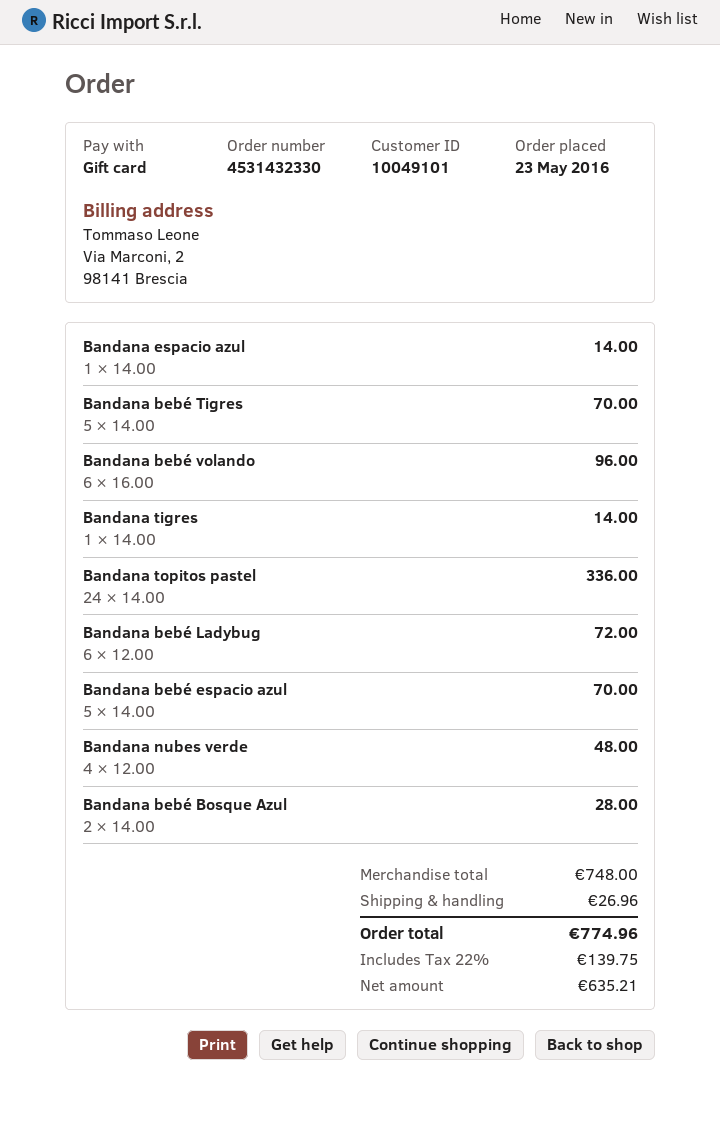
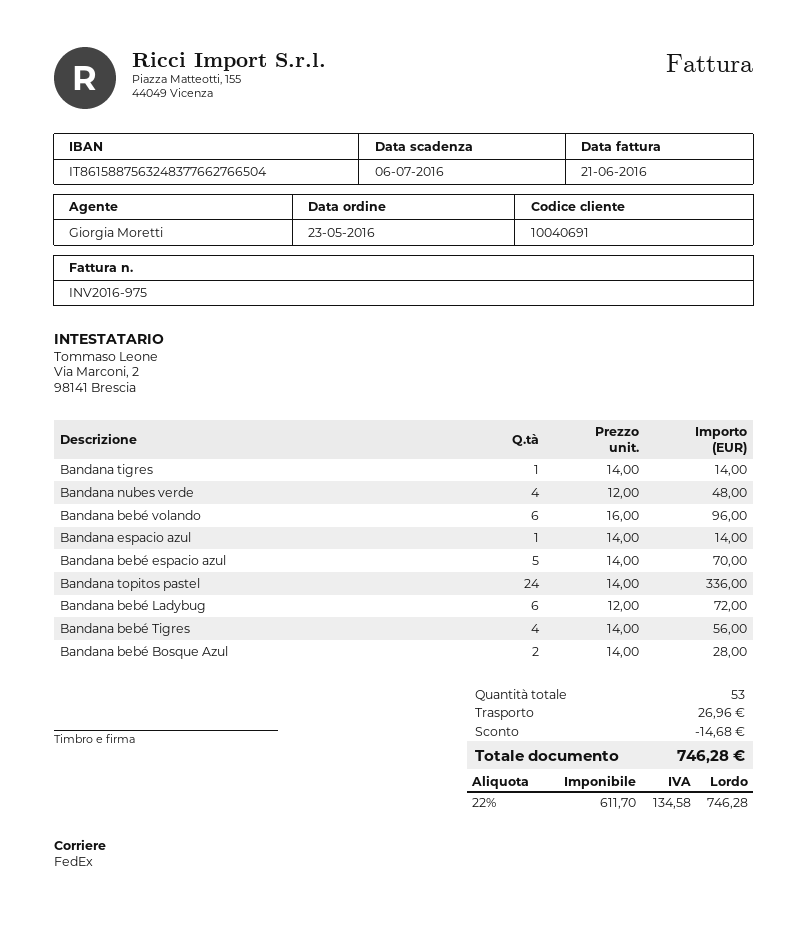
customer number: 10049101 -> 10040691
Bandana bebé Tigres: 5 x 14.00 = 70.00 -> 4 x 14.00 = 56.00
discount: none -> 14.68
net: 635.21 -> 611.70
tax: 22% = 139.75 -> 22% = 134.58
total: 774.96 -> 746.28

